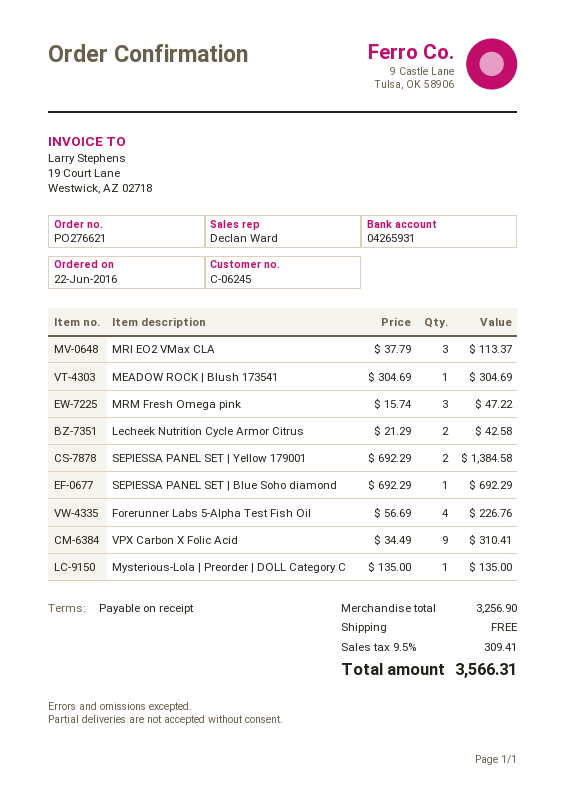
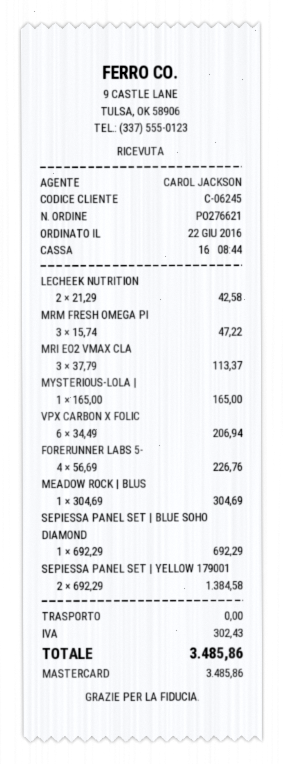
sales rep: Declan Ward -> CAROL JACKSON
VPX Carbon X Folic Acid: 9 x 34.49 = 310.41 -> 6 x 34.49 = 206.94
Mysterious-Lola | Preorder | DOLL Category C: 1 x 135.00 = 135.00 -> 1 x 165.00 = 165.00
tax: 309.41 -> 302.43
total: 3566.31 -> 3485.86

